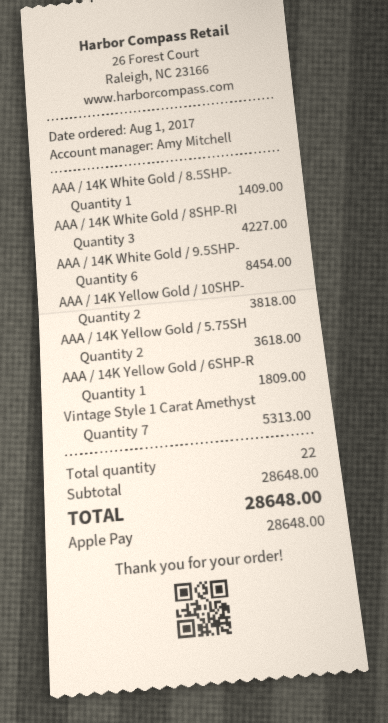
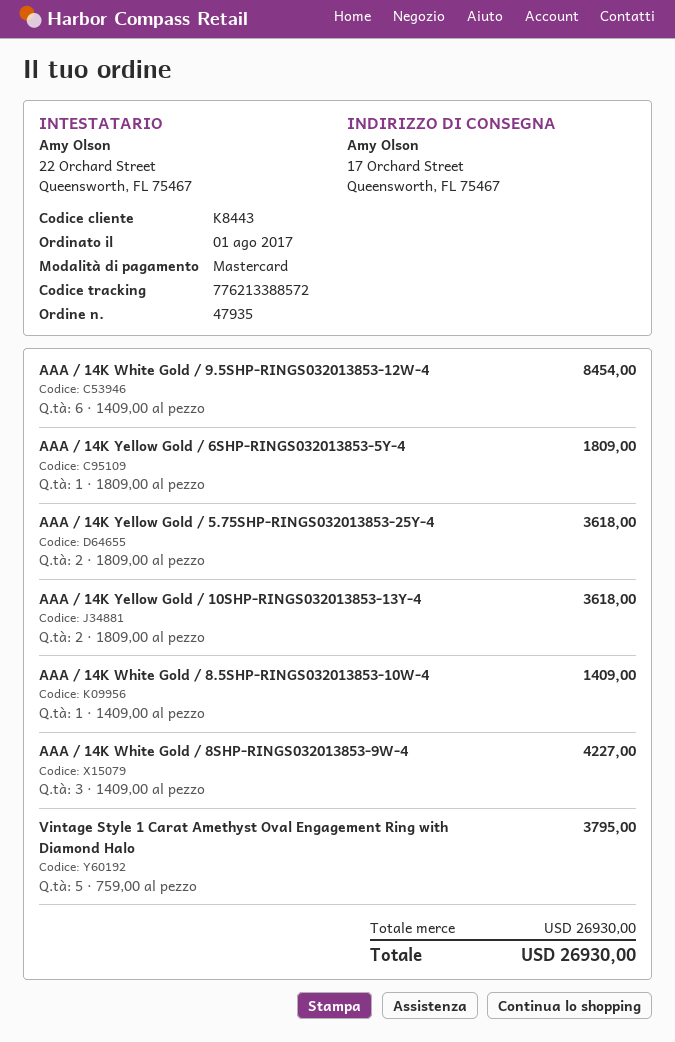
payment method: Apple Pay -> Mastercard
AAA / 14K Yellow Gold / 10SHP-: 2 for 3818.00 -> 2 for 3618.00
Vintage Style 1 Carat Amethyst: 7 for 5313.00 -> 5 for 3795.00
subtotal: 28648.00 -> 26930.00
total: 28648.00 -> 26930.00

